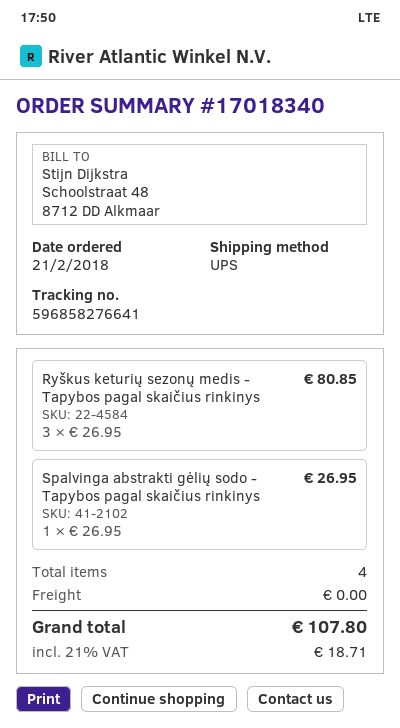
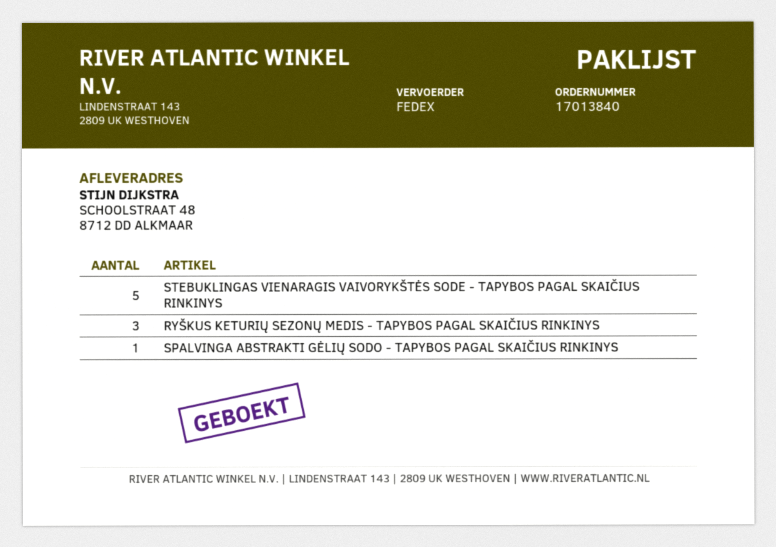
order number: 17018340 -> 17013840
shipping method: UPS -> FedEx
STEBUKLINGAS VIENARAGIS VAIVORYKŠTĖS SODE - TAPYBOS PAGAL SKAIČIUS RINKINYS: none -> 5

